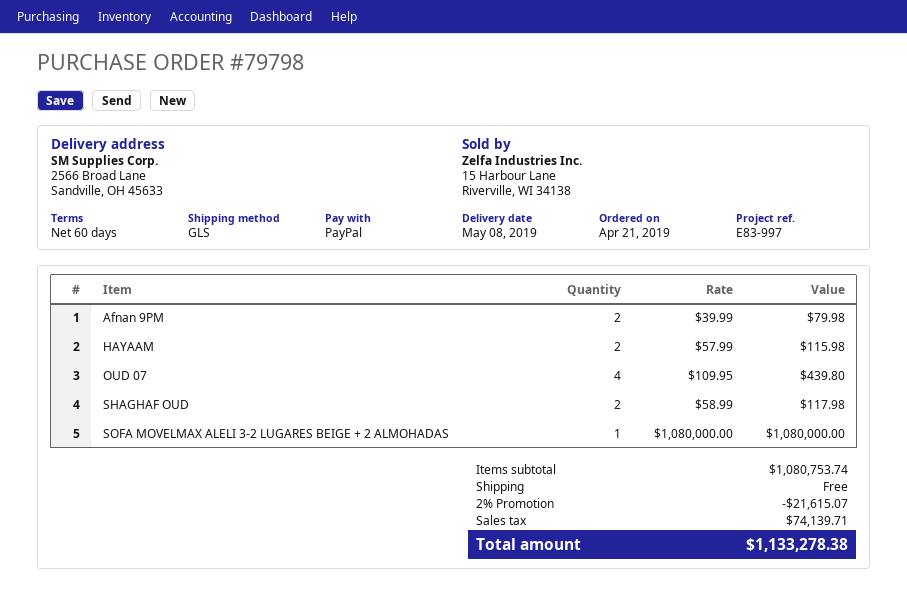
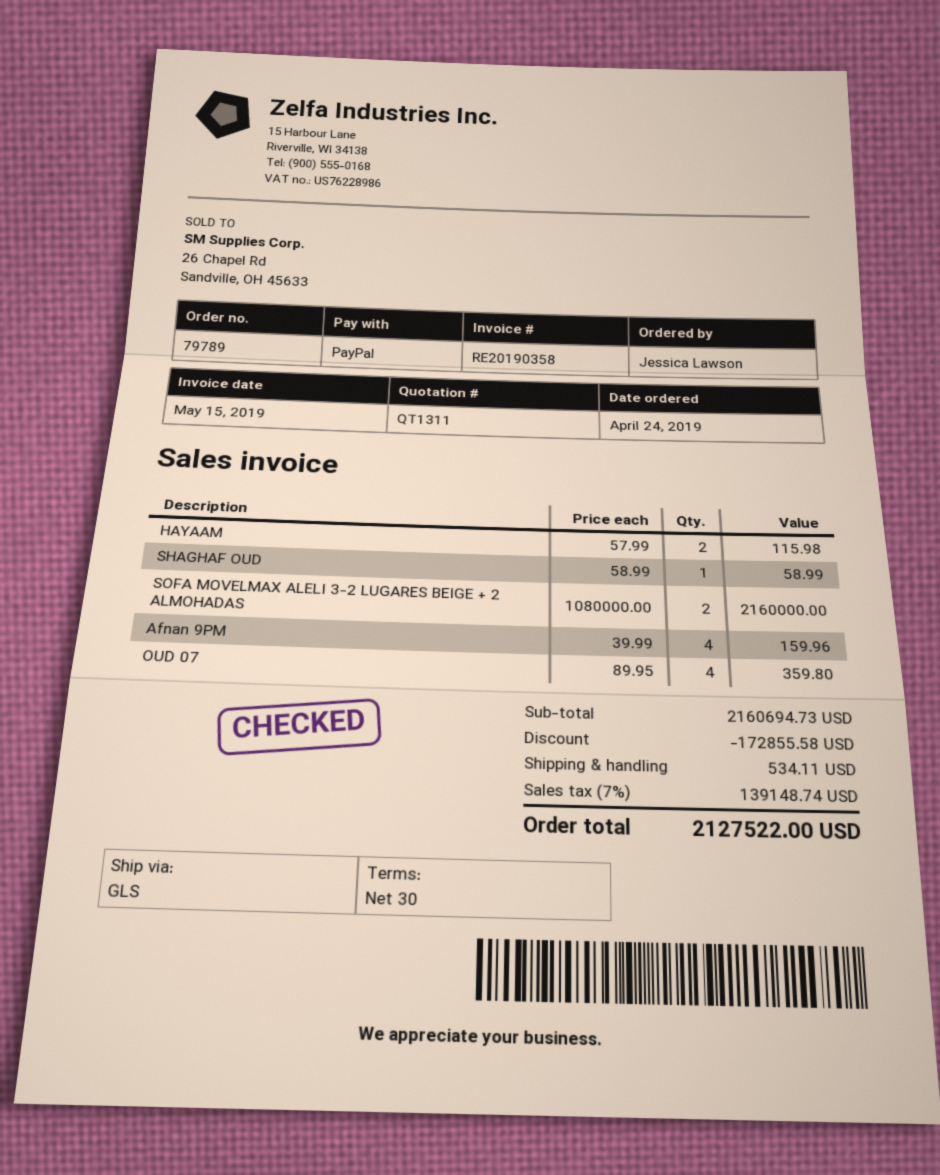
order number: 79798 -> 79789
order date: 2019-04-21 -> 2019-04-24
payment terms: 60 days -> 30 days
Afnan 9PM: 2 x 39.99 = 79.98 -> 4 x 39.99 = 159.96
OUD 07: 4 x 109.95 = 439.80 -> 4 x 89.95 = 359.80
SHAGHAF OUD: 2 x 58.99 = 117.98 -> 1 x 58.99 = 58.99
SOFA MOVELMAX ALELI 3-2 LUGARES BEIGE + 2 ALMOHADAS: 1 x 1080000.00 = 1080000.00 -> 2 x 1080000.00 = 2160000.00
subtotal: 1080753.74 -> 2160694.73
discount: 21615.07 -> 172855.58
shipping: 0.00 -> 534.11
tax: 74139.71 -> 139148.74
total: 1133278.38 -> 2127522.00

